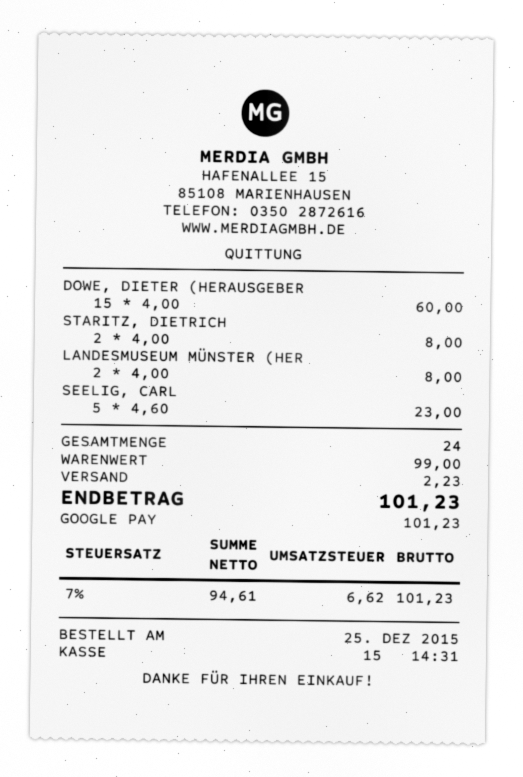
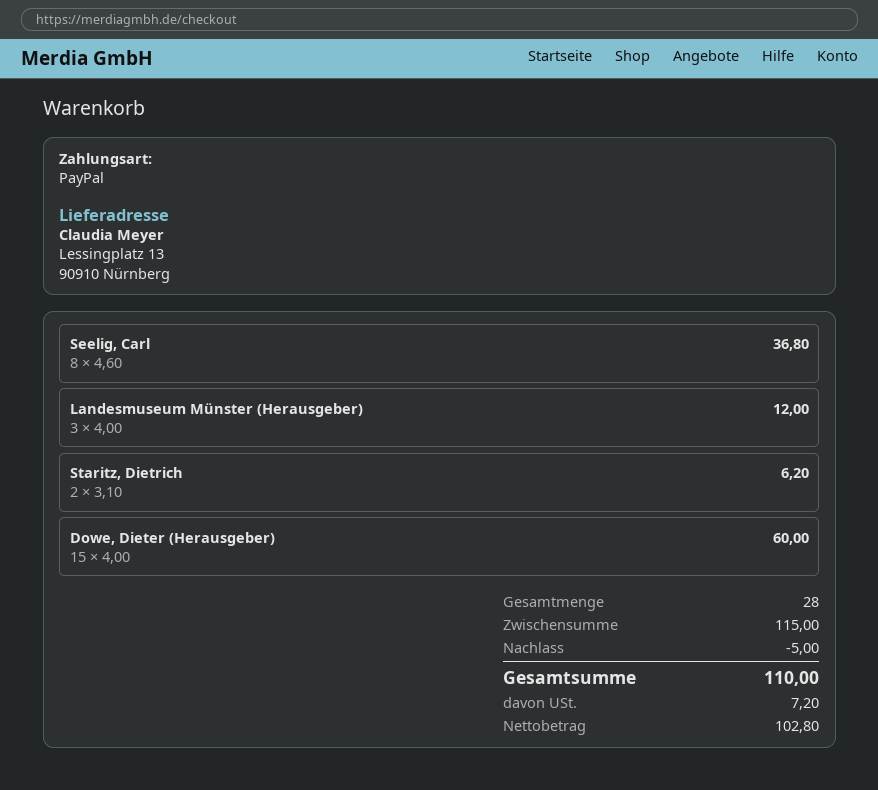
payment method: Google Pay -> PayPal
STARITZ, DIETRICH: 2 x 4.00 = 8.00 -> 2 x 3.10 = 6.20
LANDESMUSEUM MÜNSTER (HER: 2 x 4.00 = 8.00 -> 3 x 4.00 = 12.00
SEELIG, CARL: 5 x 4.60 = 23.00 -> 8 x 4.60 = 36.80
total quantity: 24 -> 28
subtotal: 99.00 -> 115.00
discount: none -> 5.00
shipping: 2.23 -> none
net: 94.61 -> 102.80
tax: 6.62 -> 7.20
total: 101.23 -> 110.00

